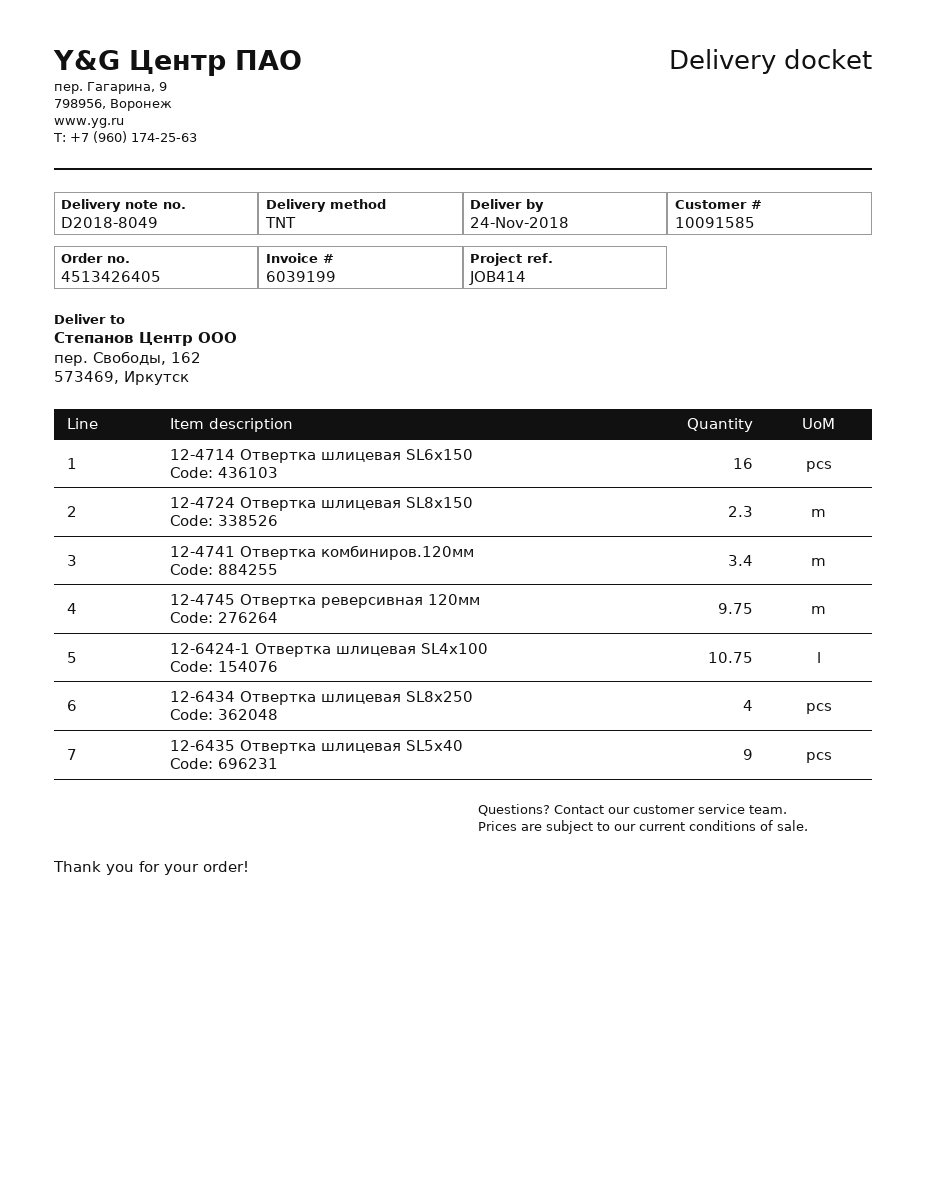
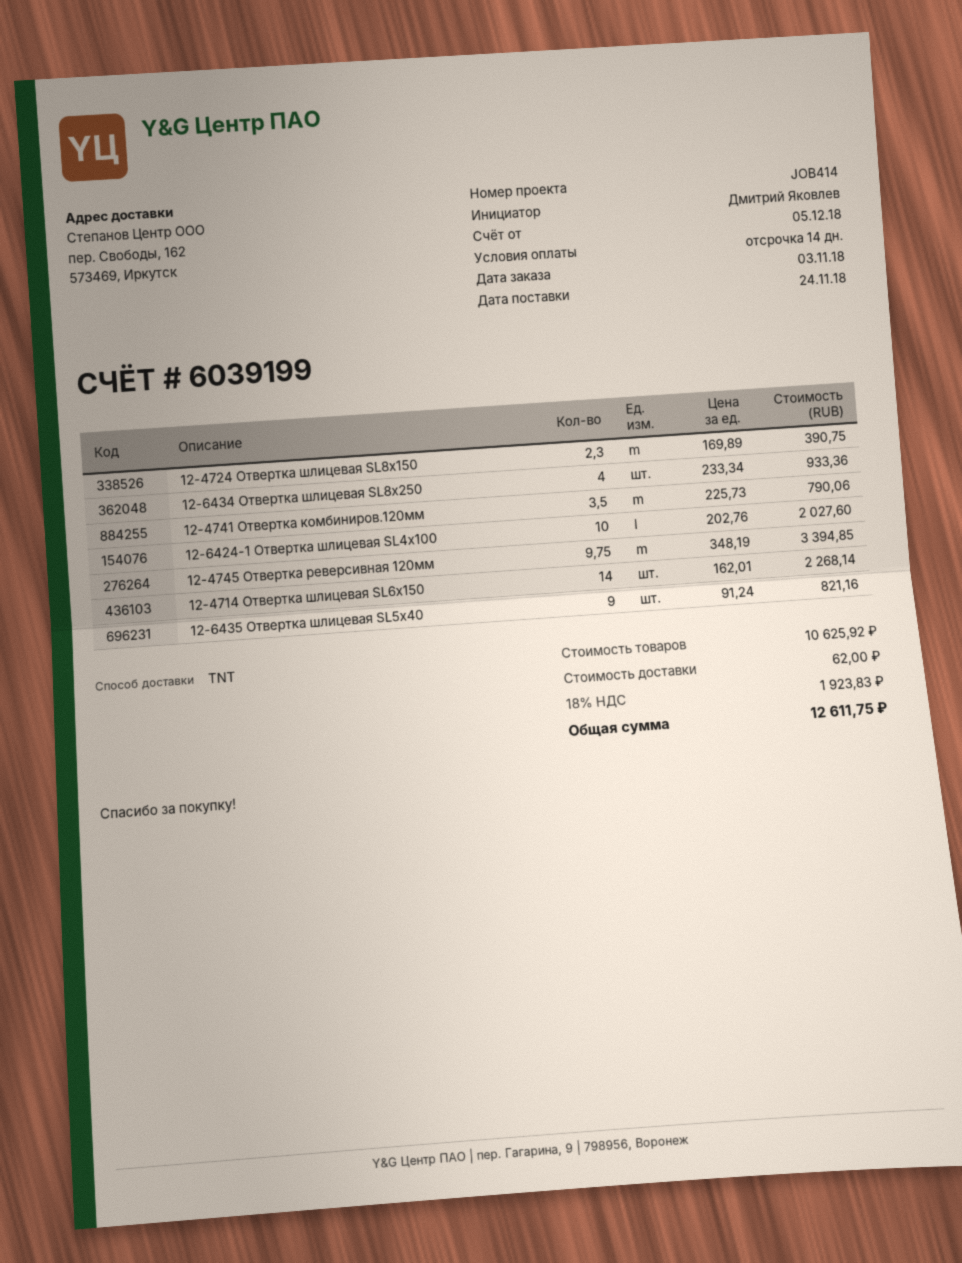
12-4714 Отвертка шлицевая SL6х150: 16 -> 14
12-4741 Отвертка комбиниров.120мм: 3.4 -> 3.5
12-6424-1 Отвертка шлицевая SL4х100: 10.75 -> 10

